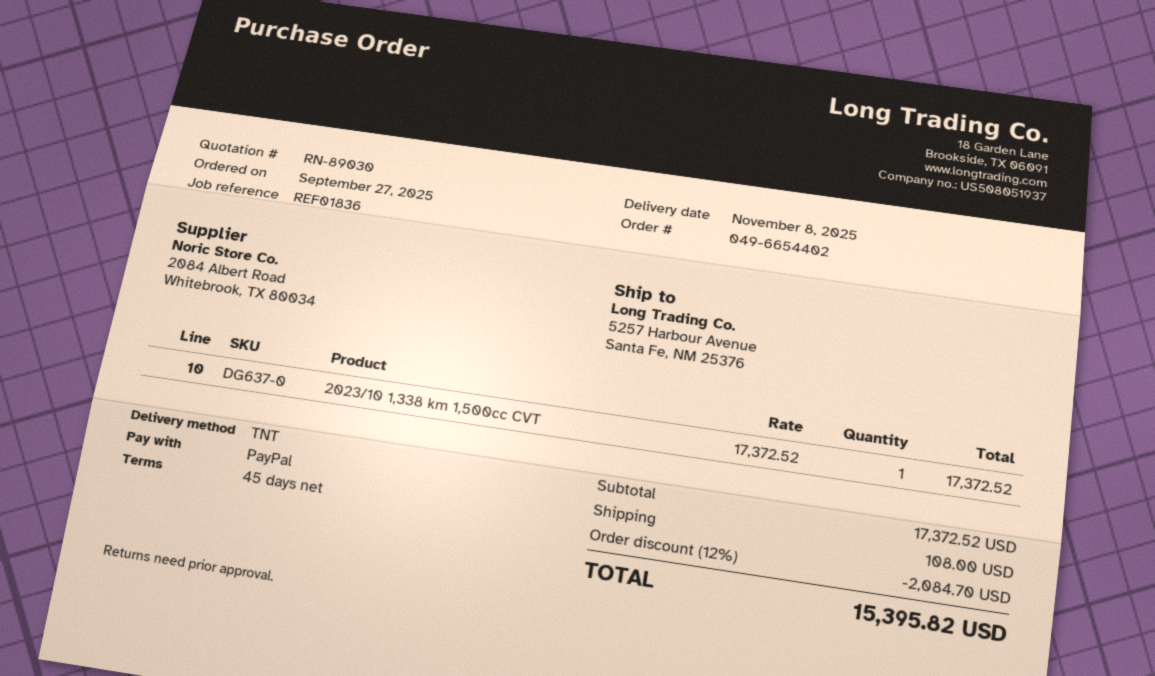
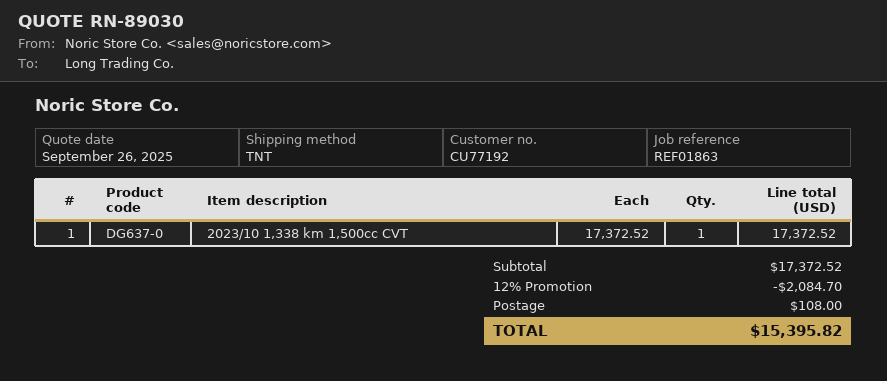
reference: REF01836 -> REF01863

